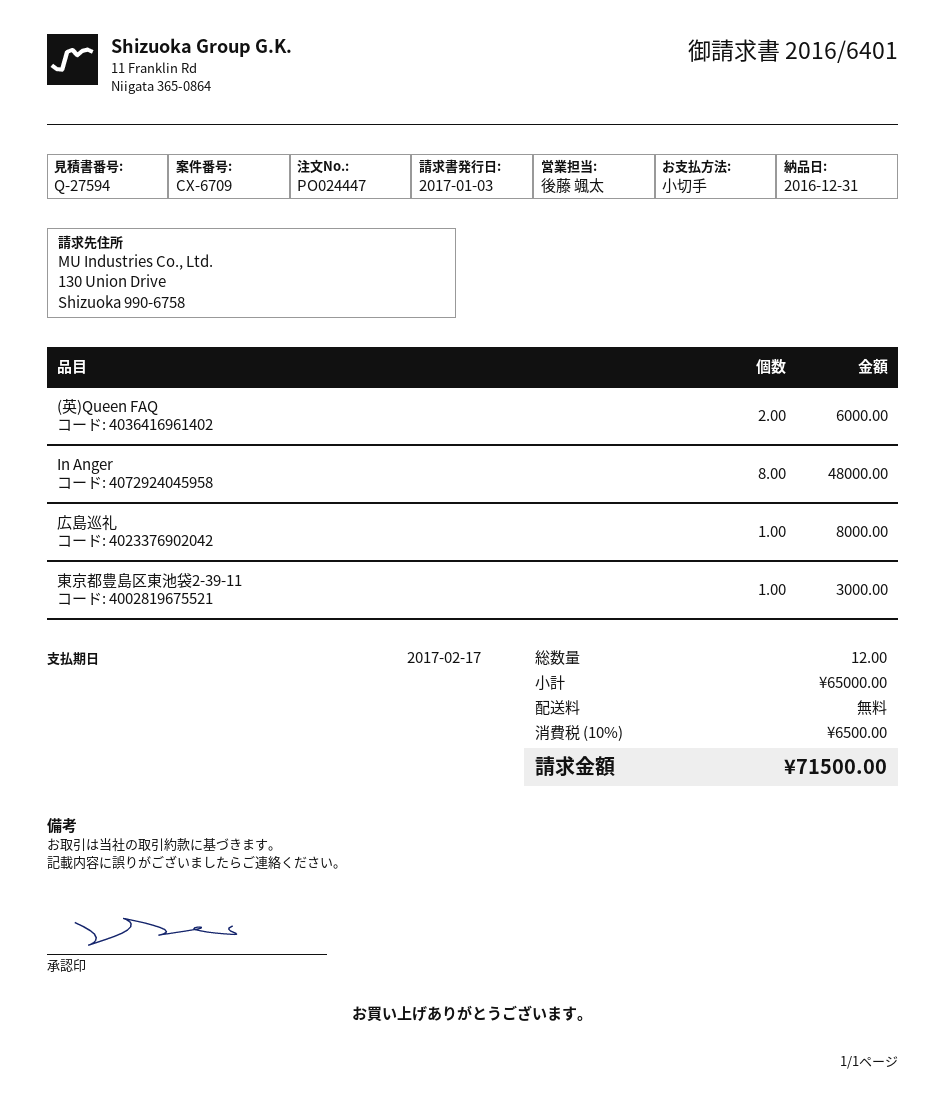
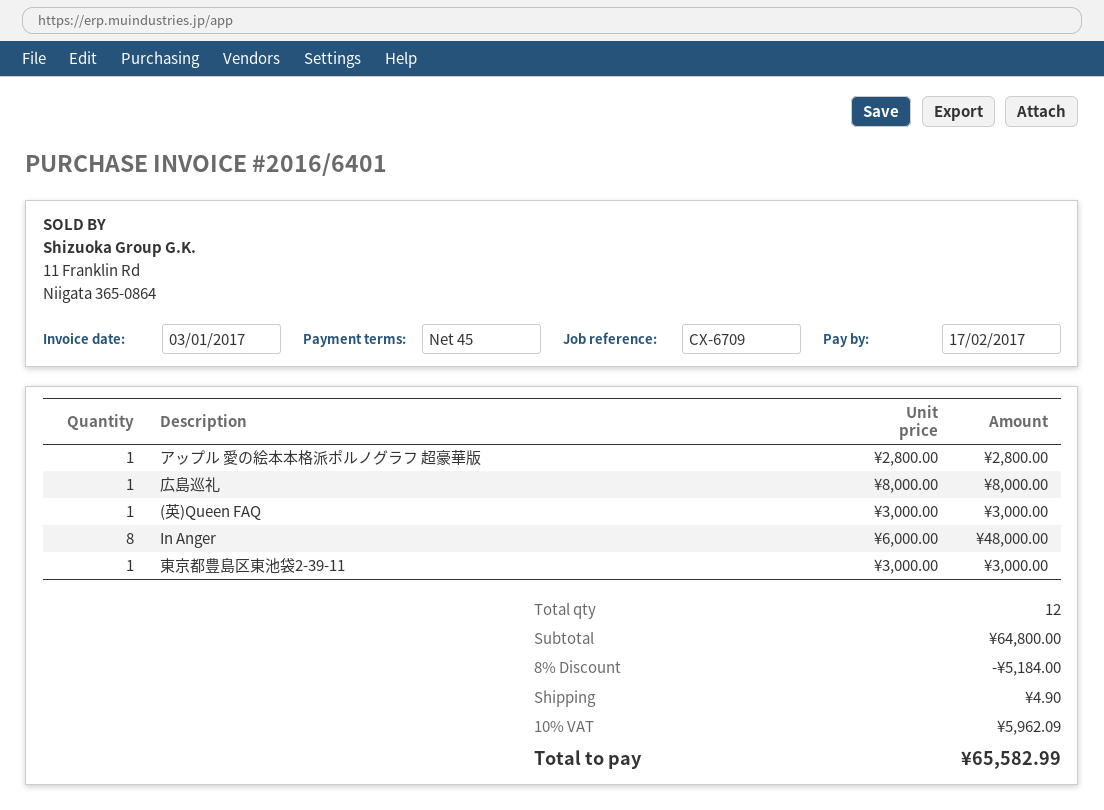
(英)Queen FAQ: 2 for 6000.00 -> 1 for 3000.00
アップル 愛の絵本本格派ポルノグラフ 超豪華版: none -> 1 for 2800.00
subtotal: 65000.00 -> 64800.00
discount: none -> 8% = 5184.00
shipping: 0.00 -> 4.90
tax: 10% = 6500.00 -> 10% = 5962.09
total: 71500.00 -> 65582.99

